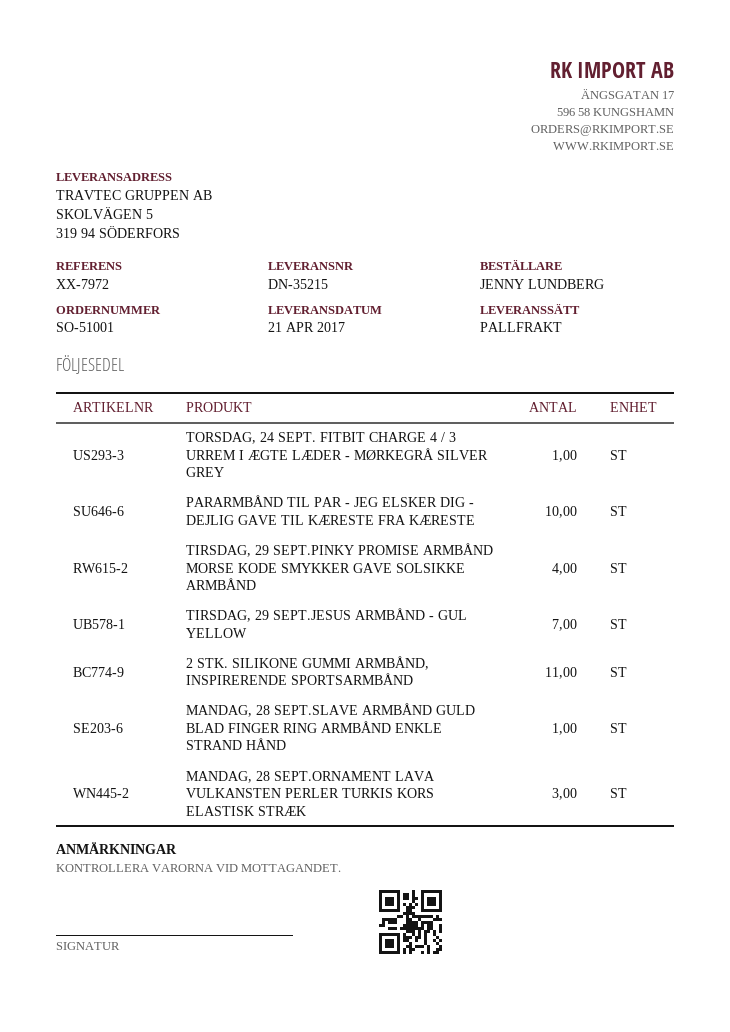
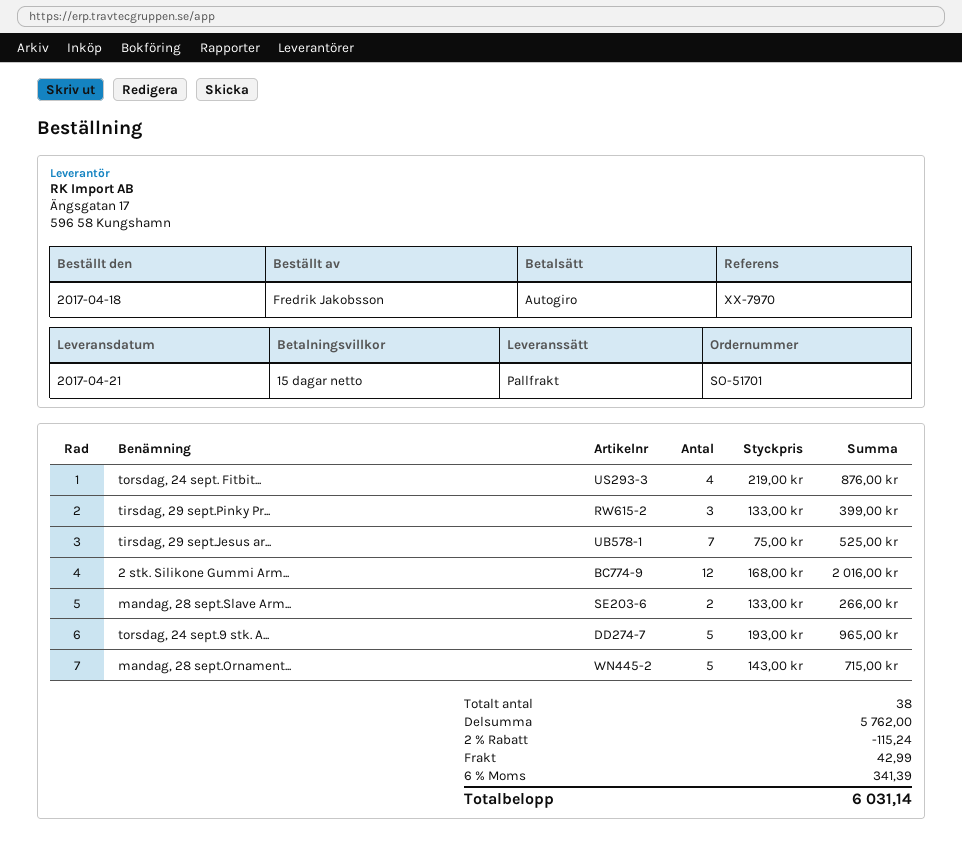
order number: SO-51001 -> SO-51701
reference: XX-7972 -> XX-7970
ordered by: JENNY LUNDBERG -> Fredrik Jakobsson
TORSDAG, 24 SEPT. FITBIT CHARGE 4 / 3 URREM I ÆGTE LÆDER - MØRKEGRÅ SILVER GREY: 1 -> 4
PARARMBÅND TIL PAR - JEG ELSKER DIG - DEJLIG GAVE TIL KÆRESTE FRA KÆRESTE: 10 -> none
TIRSDAG, 29 SEPT.PINKY PROMISE ARMBÅND MORSE KODE SMYKKER GAVE SOLSIKKE ARMBÅND: 4 -> 3
2 STK. SILIKONE GUMMI ARMBÅND, INSPIRERENDE SPORTSARMBÅND: 11 -> 12
MANDAG, 28 SEPT.SLAVE ARMBÅND GULD BLAD FINGER RING ARMBÅND ENKLE STRAND HÅND: 1 -> 2
MANDAG, 28 SEPT.ORNAMENT LAVA VULKANSTEN PERLER TURKIS KORS ELASTISK STRÆK: 3 -> 5
torsdag, 24 sept.9 stk. A...: none -> 5

